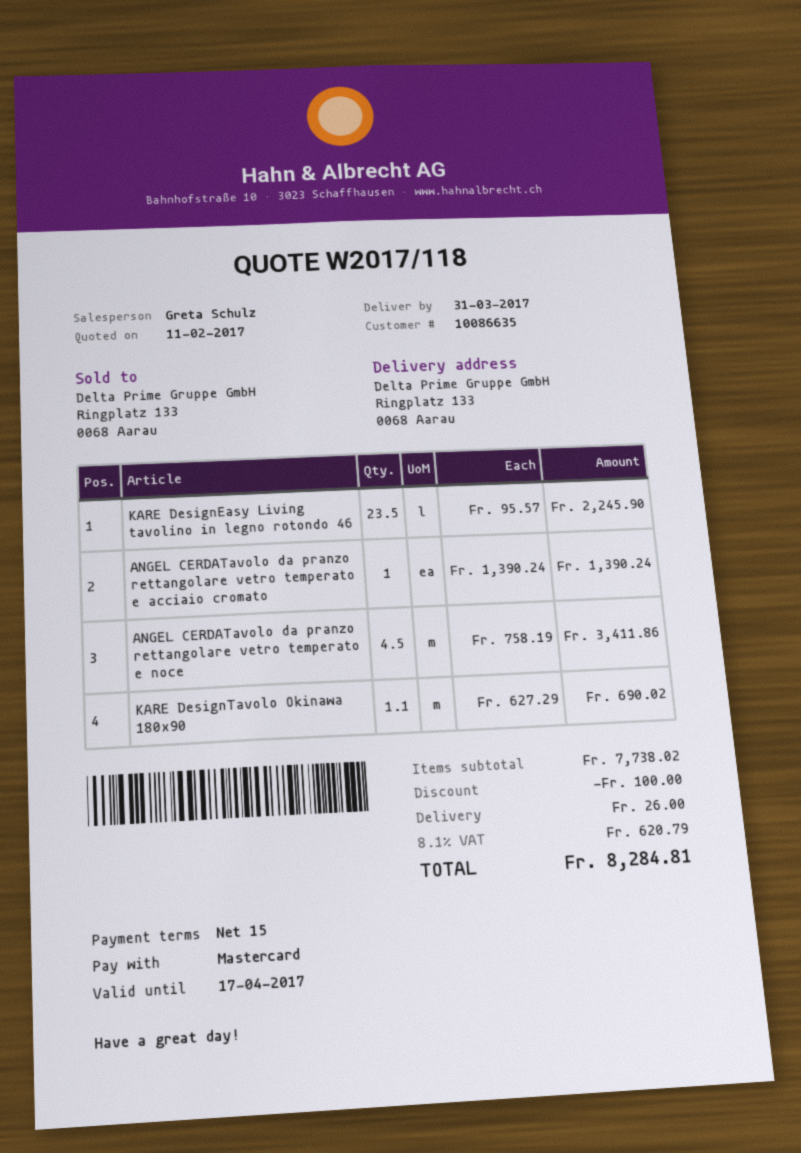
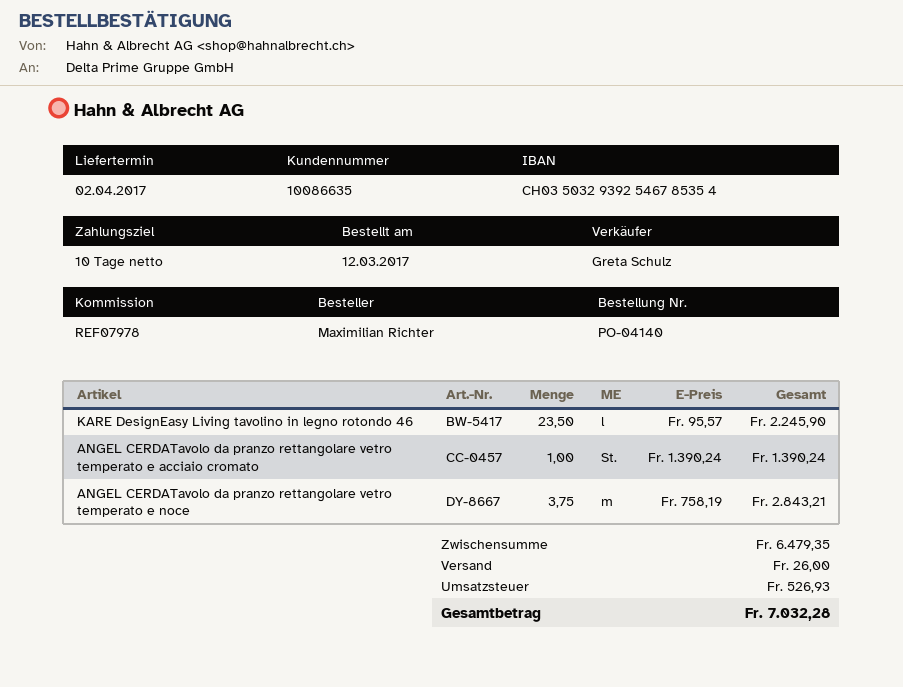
delivery date: 2017-03-31 -> 2017-04-02
payment terms: 15 days -> 10 days
ANGEL CERDATavolo da pranzo rettangolare vetro temperato e noce: 4.5 x 758.19 = 3411.86 -> 3.75 x 758.19 = 2843.21
KARE DesignTavolo Okinawa 180x90: 1.1 x 627.29 = 690.02 -> none
subtotal: 7738.02 -> 6479.35
discount: 100.00 -> none
tax: 620.79 -> 526.93
total: 8284.81 -> 7032.28

